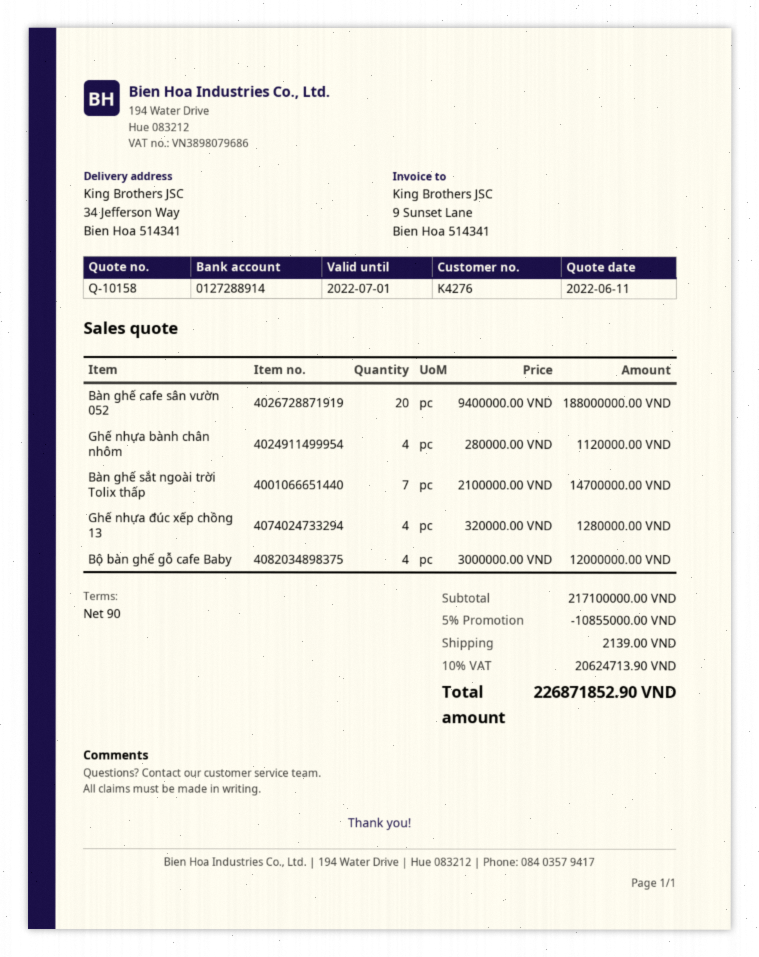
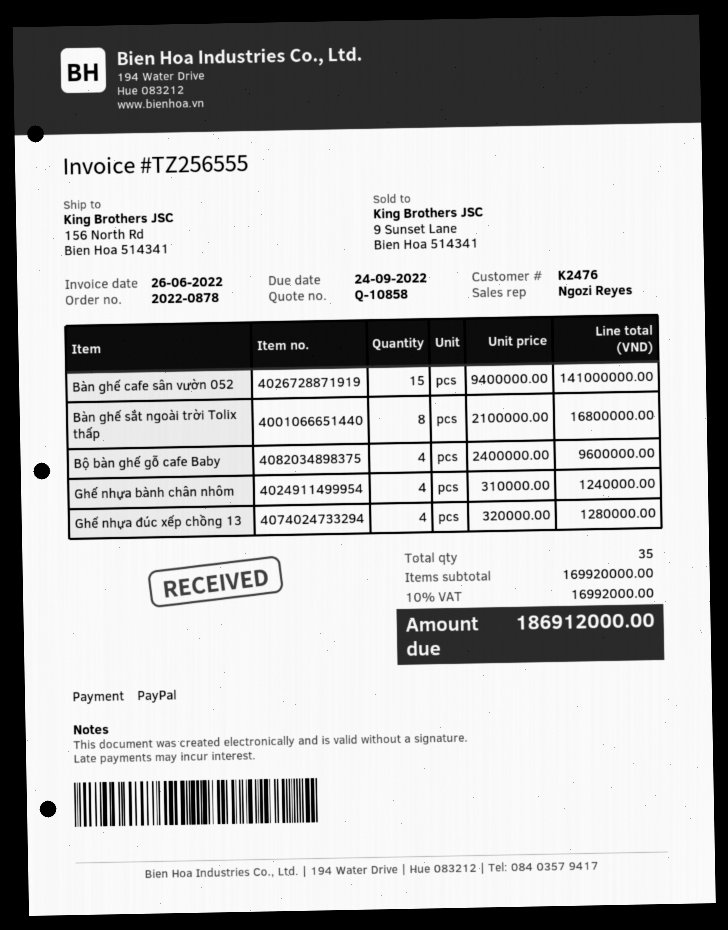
quote number: Q-10158 -> Q-10858
customer number: K4276 -> K2476
ship to: 34 Jefferson Way, Bien Hoa 514341 -> 156 North Rd, Bien Hoa 514341
Bàn ghế cafe sân vườn 052: 20 x 9400000.00 = 188000000.00 -> 15 x 9400000.00 = 141000000.00
Ghế nhựa bành chân nhôm: 4 x 280000.00 = 1120000.00 -> 4 x 310000.00 = 1240000.00
Bàn ghế sắt ngoài trời Tolix thấp: 7 x 2100000.00 = 14700000.00 -> 8 x 2100000.00 = 16800000.00
Bộ bàn ghế gỗ cafe Baby: 4 x 3000000.00 = 12000000.00 -> 4 x 2400000.00 = 9600000.00
subtotal: 217100000.00 -> 169920000.00
discount: 5% = 10855000.00 -> none
shipping: 2139.00 -> none
tax: 10% = 20624713.90 -> 10% = 16992000.00
total: 226871852.90 -> 186912000.00

